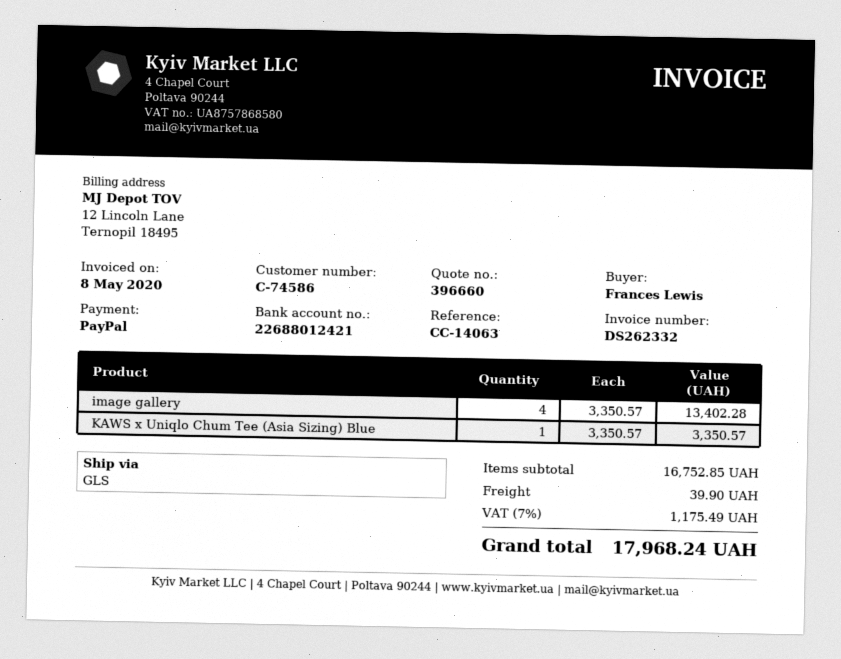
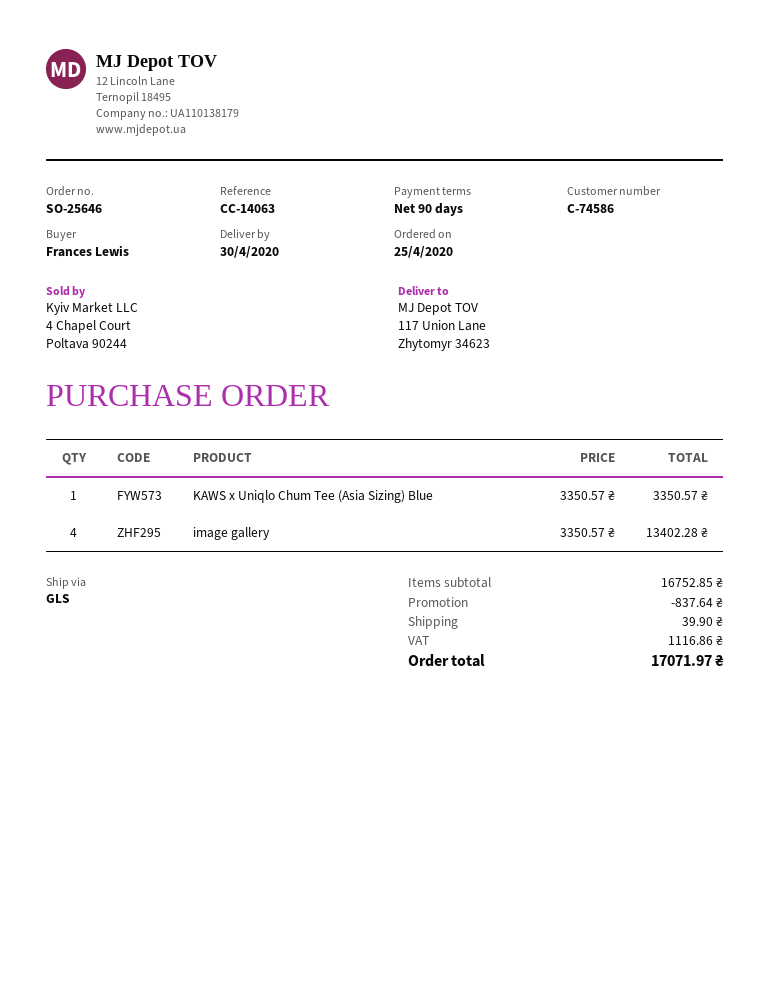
discount: none -> 837.64
tax: 1175.49 -> 1116.86
total: 17968.24 -> 17071.97

